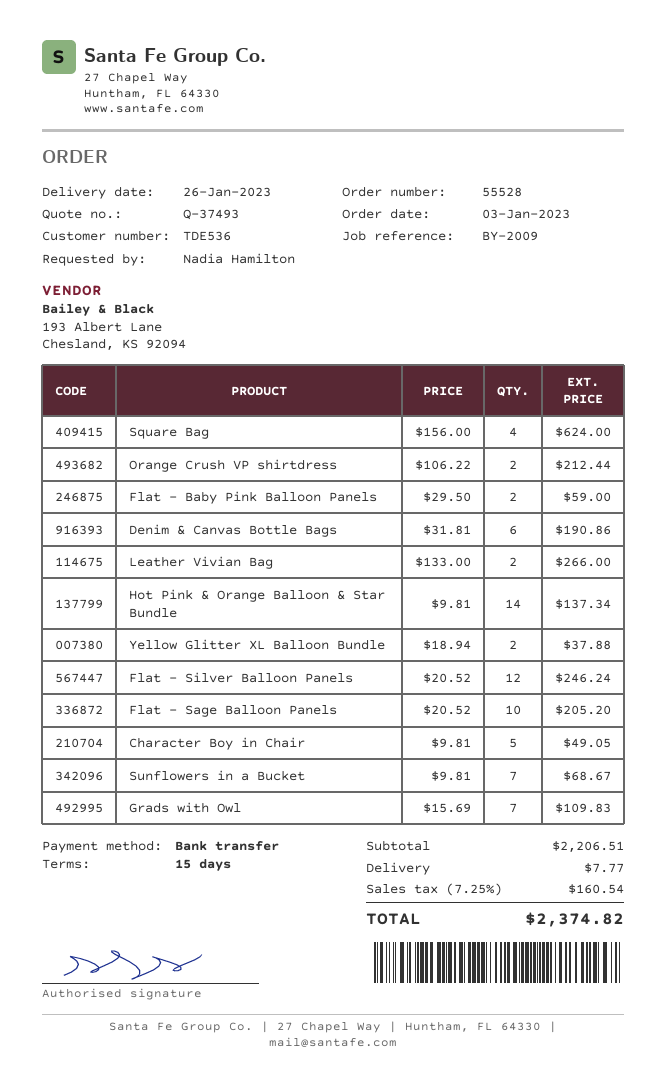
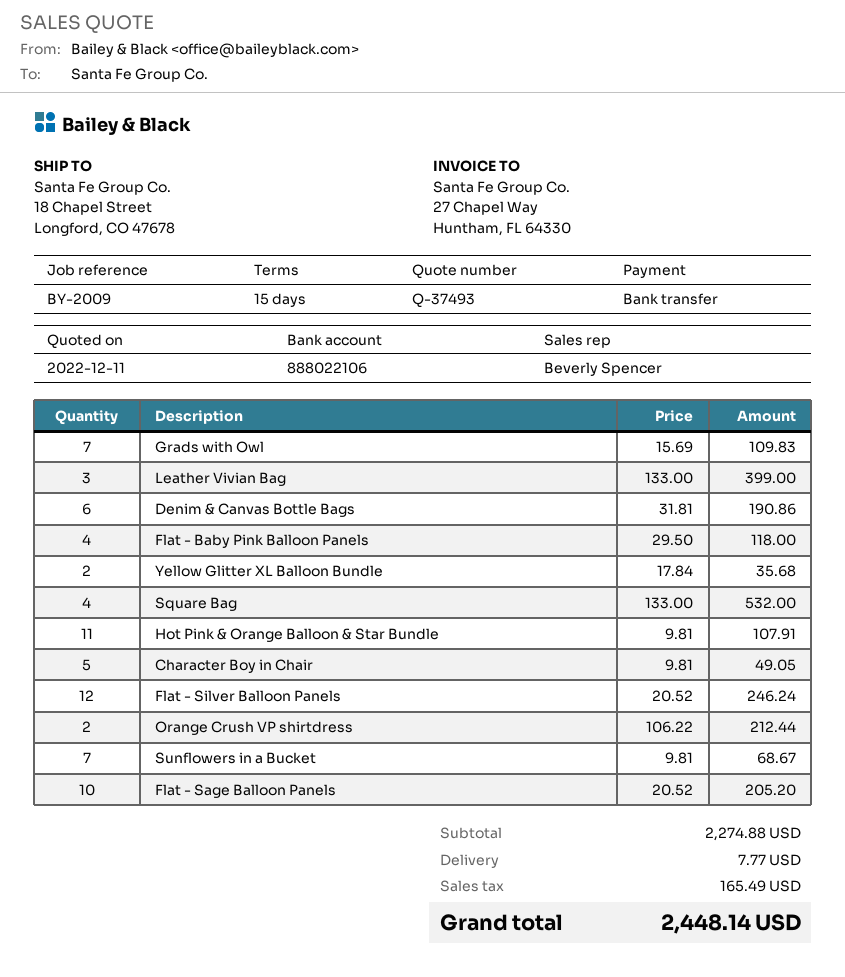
Square Bag: 4 x 156.00 = 624.00 -> 4 x 133.00 = 532.00
Flat - Baby Pink Balloon Panels: 2 x 29.50 = 59.00 -> 4 x 29.50 = 118.00
Leather Vivian Bag: 2 x 133.00 = 266.00 -> 3 x 133.00 = 399.00
Hot Pink & Orange Balloon & Star Bundle: 14 x 9.81 = 137.34 -> 11 x 9.81 = 107.91
Yellow Glitter XL Balloon Bundle: 2 x 18.94 = 37.88 -> 2 x 17.84 = 35.68
subtotal: 2206.51 -> 2274.88
tax: 160.54 -> 165.49
total: 2374.82 -> 2448.14

